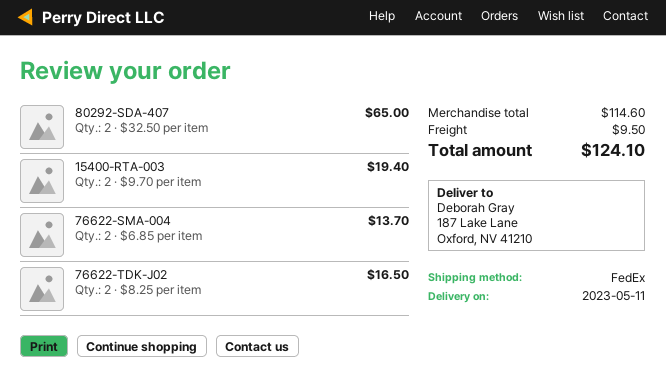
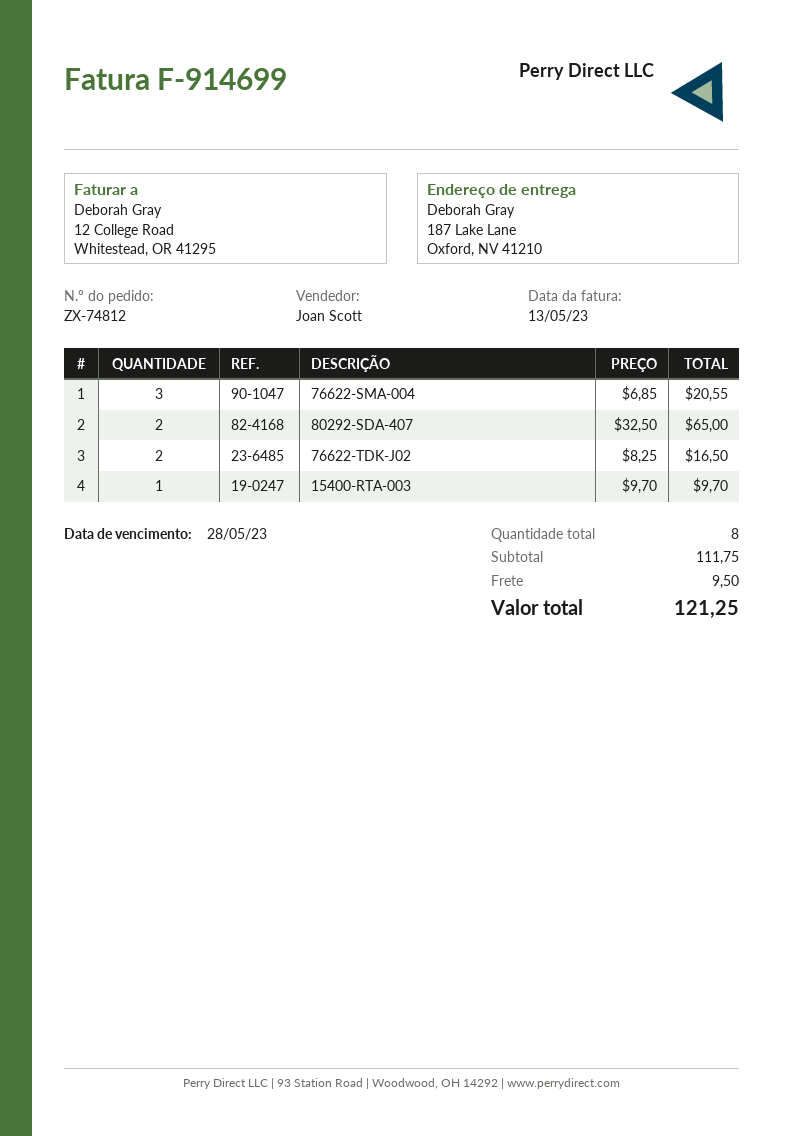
15400-RTA-003: 2 x 9.70 = 19.40 -> 1 x 9.70 = 9.70
76622-SMA-004: 2 x 6.85 = 13.70 -> 3 x 6.85 = 20.55
subtotal: 114.60 -> 111.75
total: 124.10 -> 121.25

